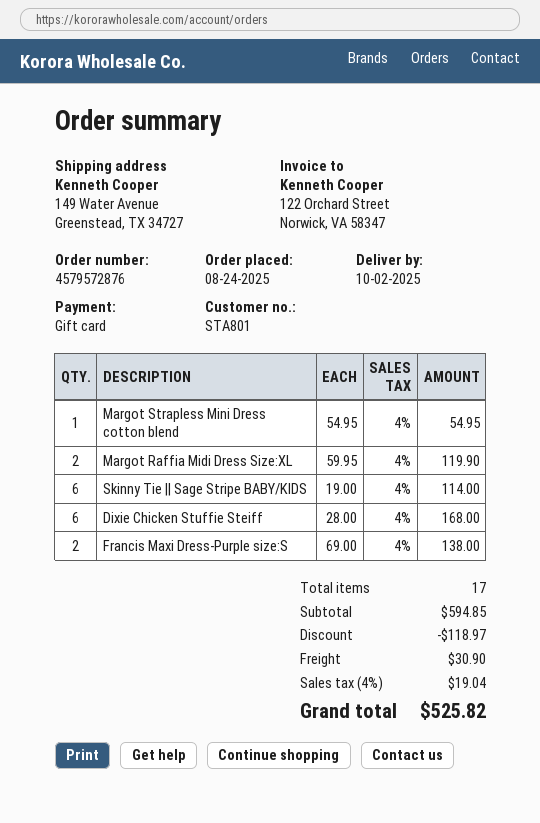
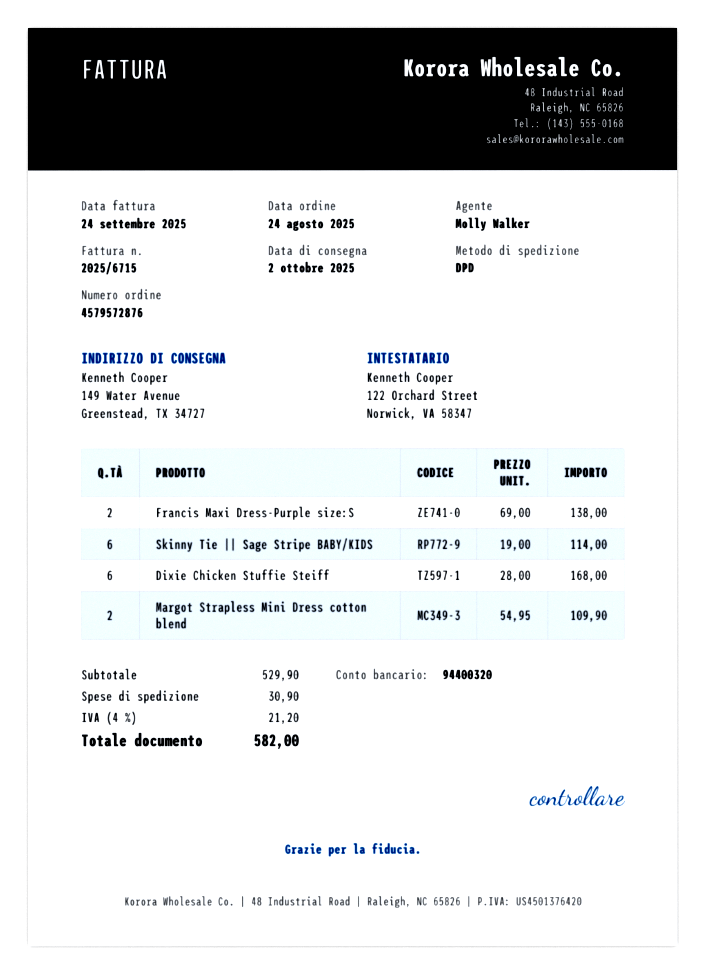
Margot Strapless Mini Dress cotton blend: 1 x 54.95 = 54.95 -> 2 x 54.95 = 109.90
Margot Raffia Midi Dress Size:XL: 2 x 59.95 = 119.90 -> none
subtotal: 594.85 -> 529.90
discount: 118.97 -> none
tax: 4% = 19.04 -> 4% = 21.20
total: 525.82 -> 582.00

